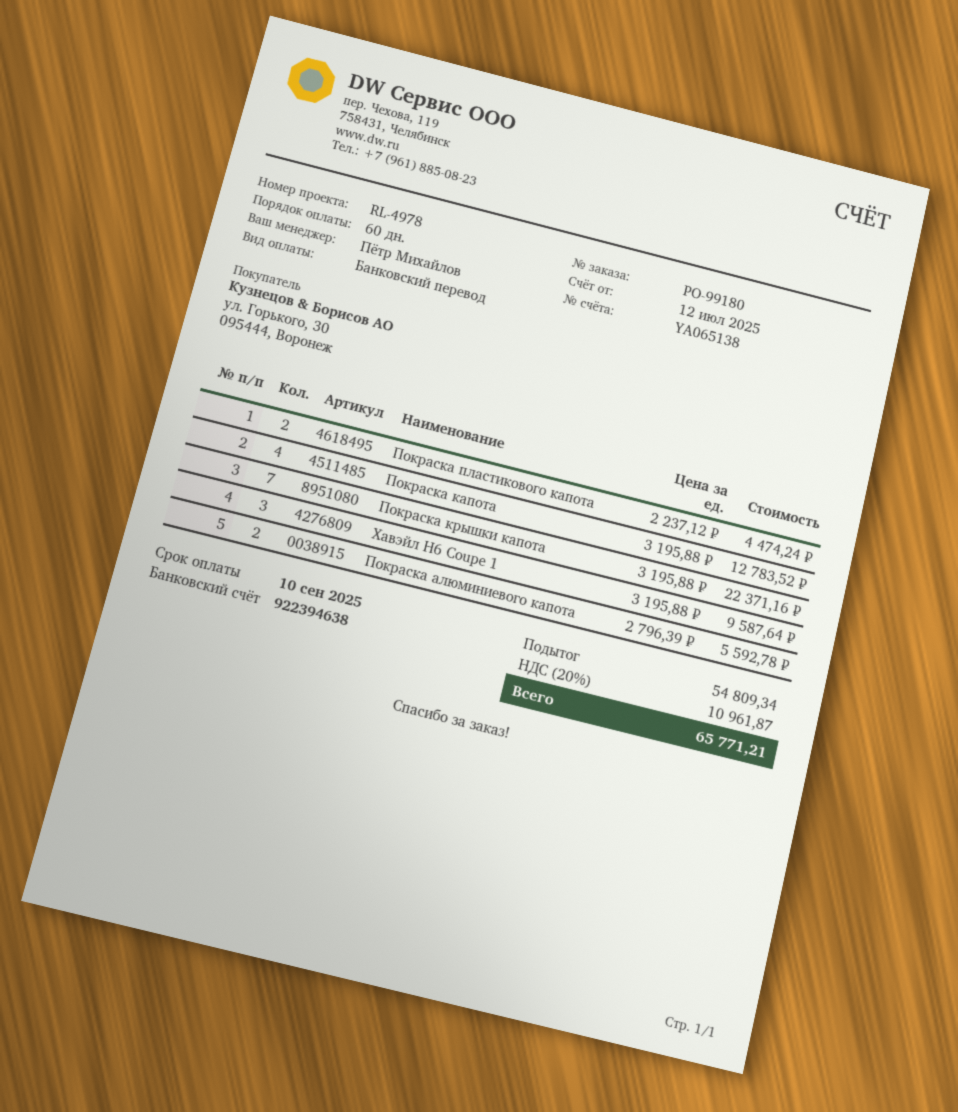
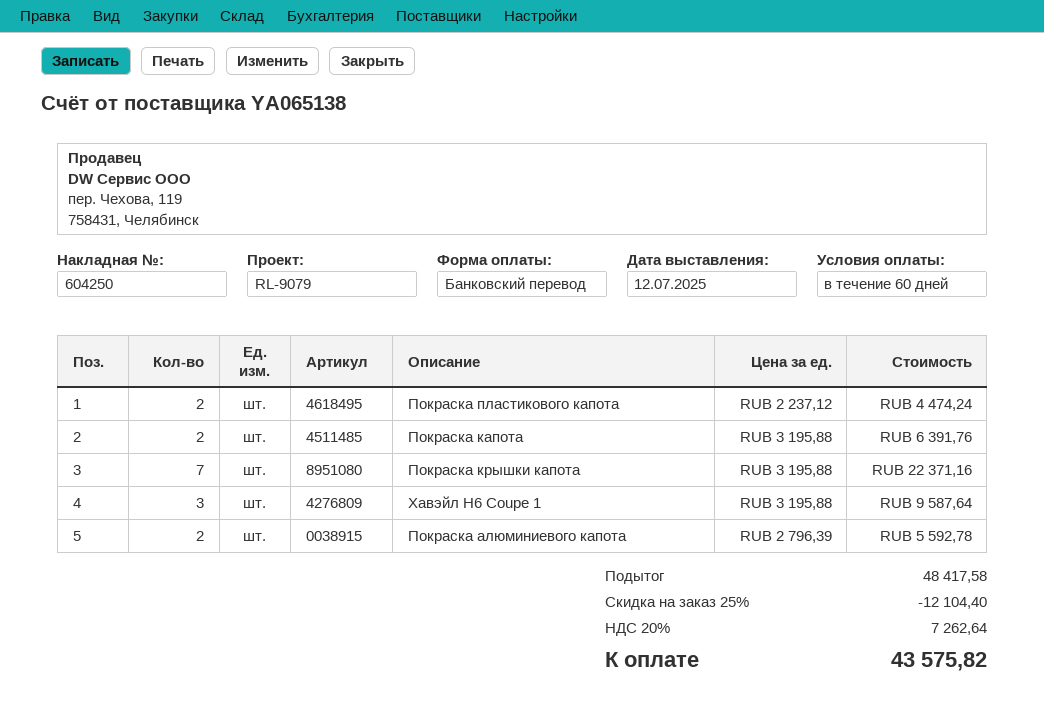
reference: RL-4978 -> RL-9079
Покраска капота: 4 x 3195.88 = 12783.52 -> 2 x 3195.88 = 6391.76
subtotal: 54809.34 -> 48417.58
discount: none -> 25% = 12104.40
tax: 20% = 10961.87 -> 20% = 7262.64
total: 65771.21 -> 43575.82

